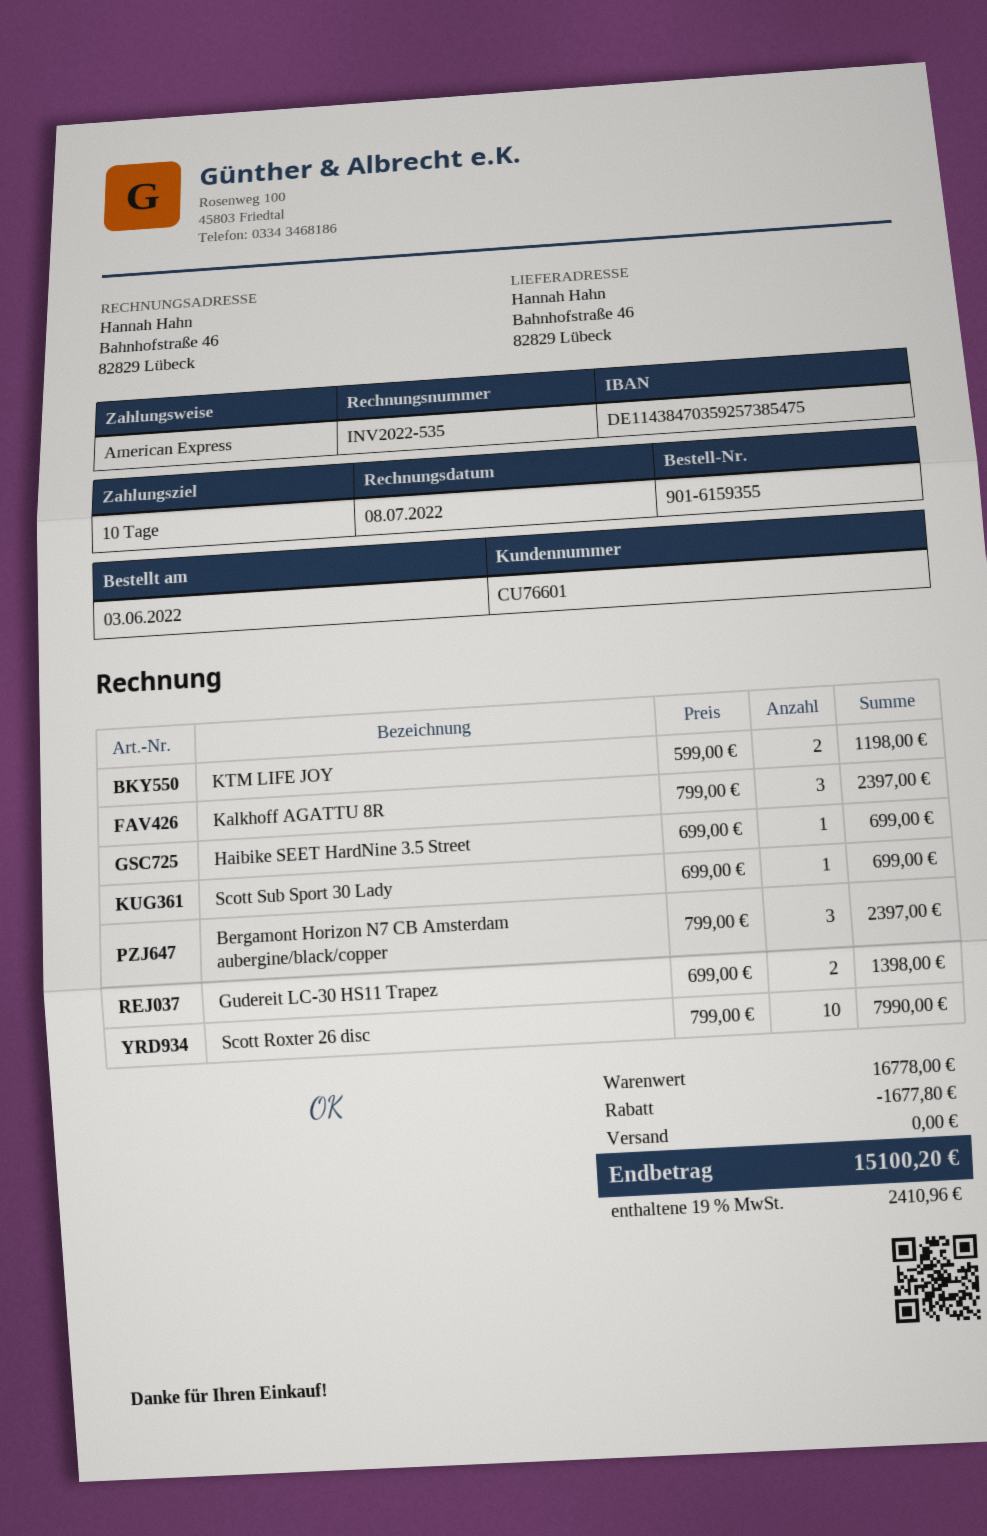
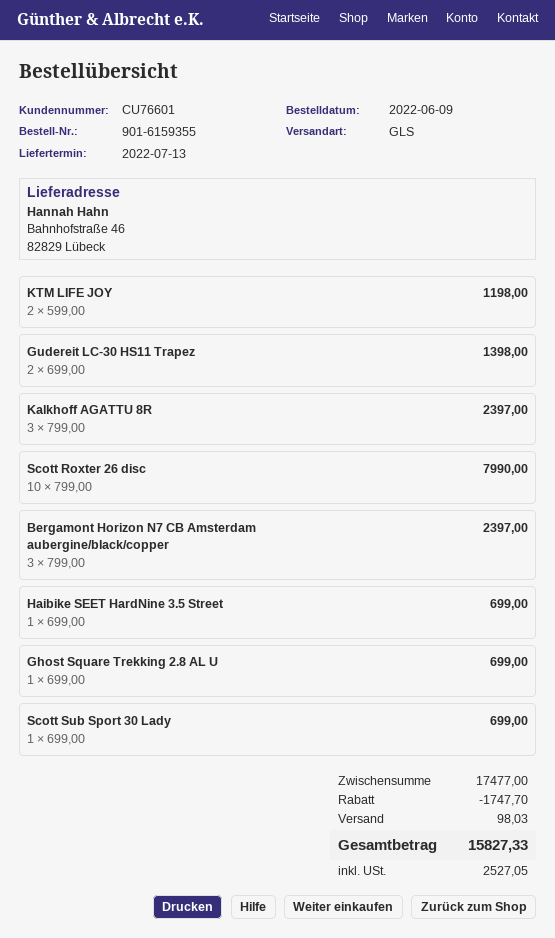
order date: 2022-06-03 -> 2022-06-09
Ghost Square Trekking 2.8 AL U: none -> 1 x 699.00 = 699.00
subtotal: 16778.00 -> 17477.00
discount: 1677.80 -> 1747.70
shipping: 0.00 -> 98.03
tax: 2410.96 -> 2527.05
total: 15100.20 -> 15827.33

